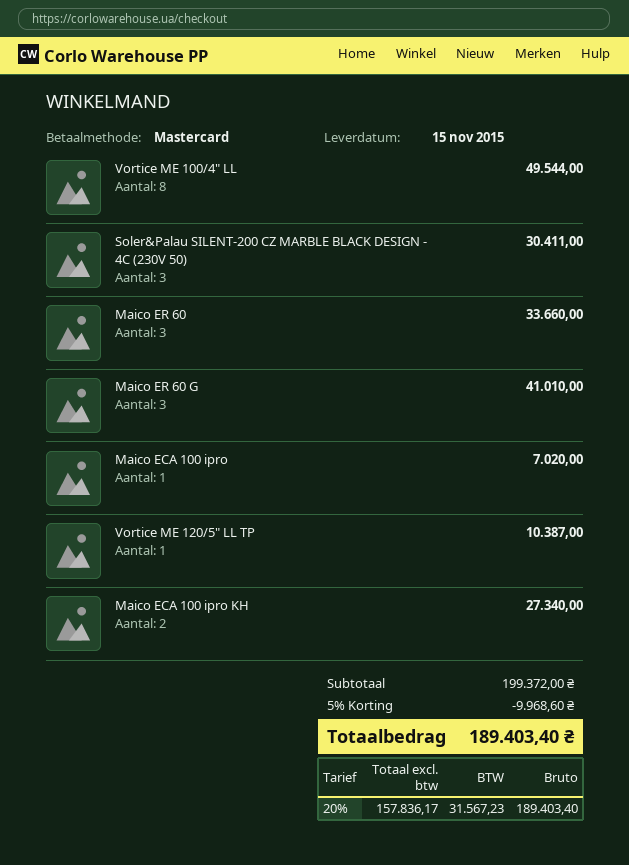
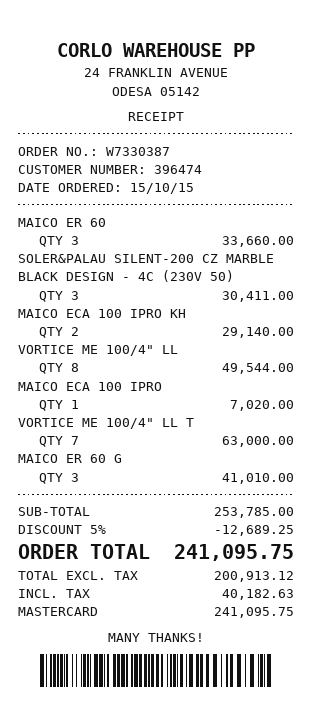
Vortice ME 120/5" LL TP: 1 for 10387.00 -> none
Maico ECA 100 ipro KH: 2 for 27340.00 -> 2 for 29140.00
VORTICE ME 100/4" LL T: none -> 7 for 63000.00
subtotal: 199372.00 -> 253785.00
discount: 5% = 9968.60 -> 5% = 12689.25
net: 157836.17 -> 200913.12
tax: 31567.23 -> 40182.63
total: 189403.40 -> 241095.75

